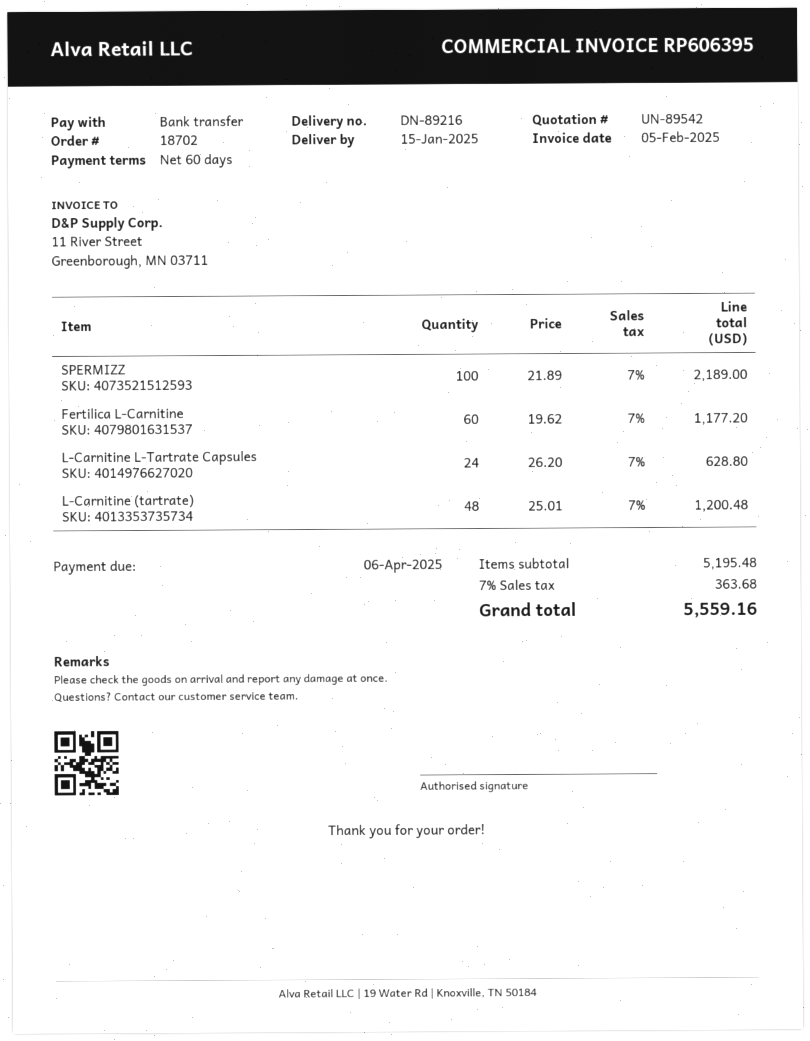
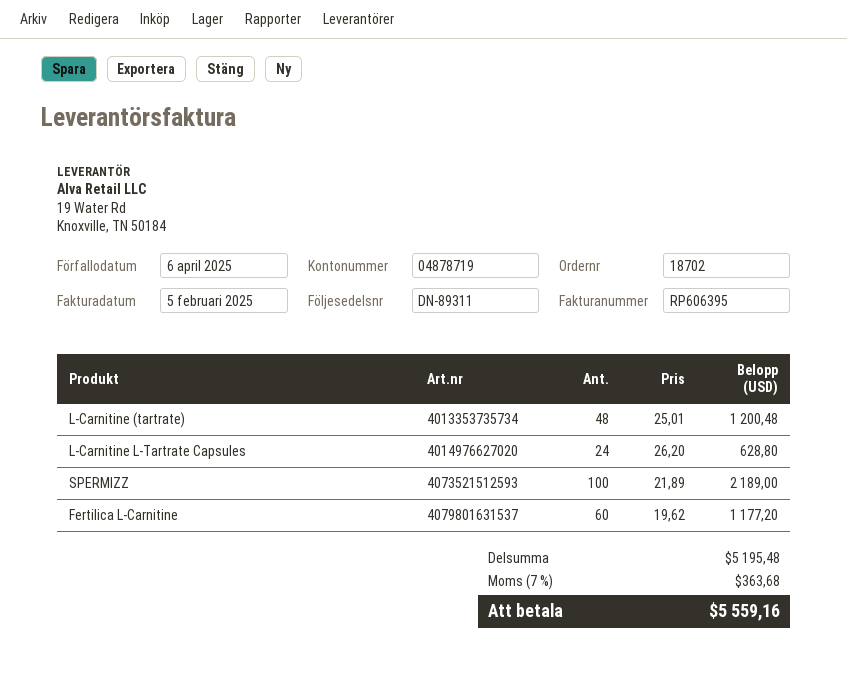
delivery note number: DN-89216 -> DN-89311

